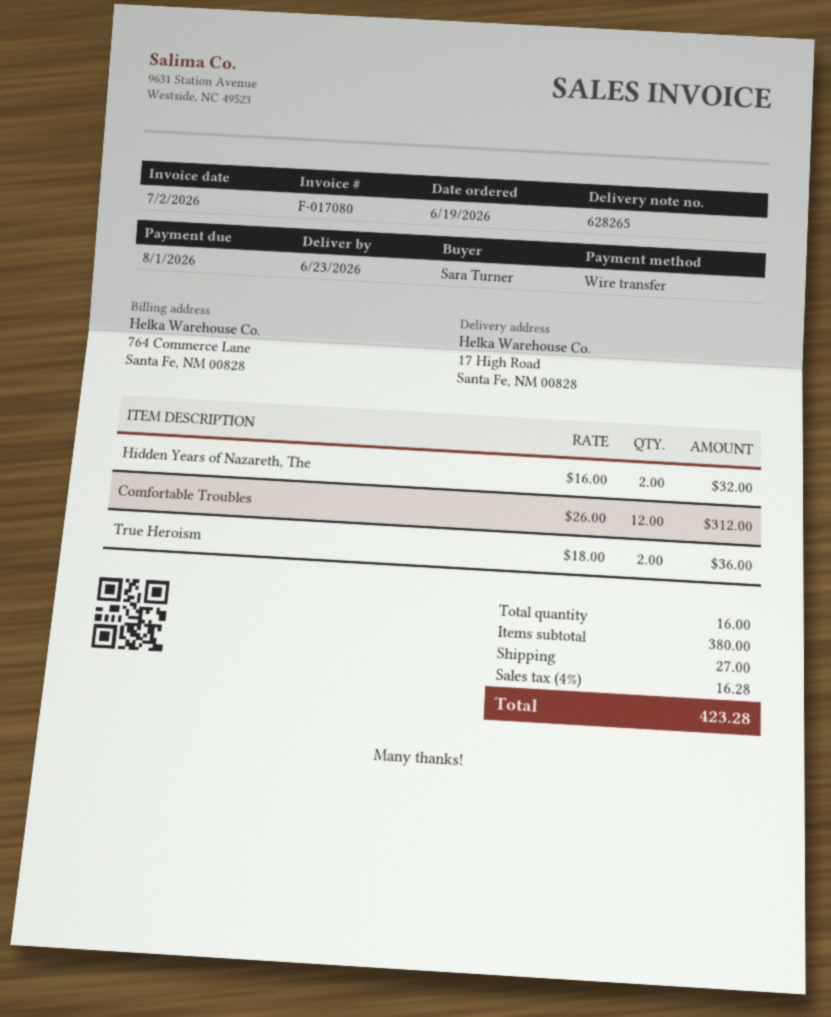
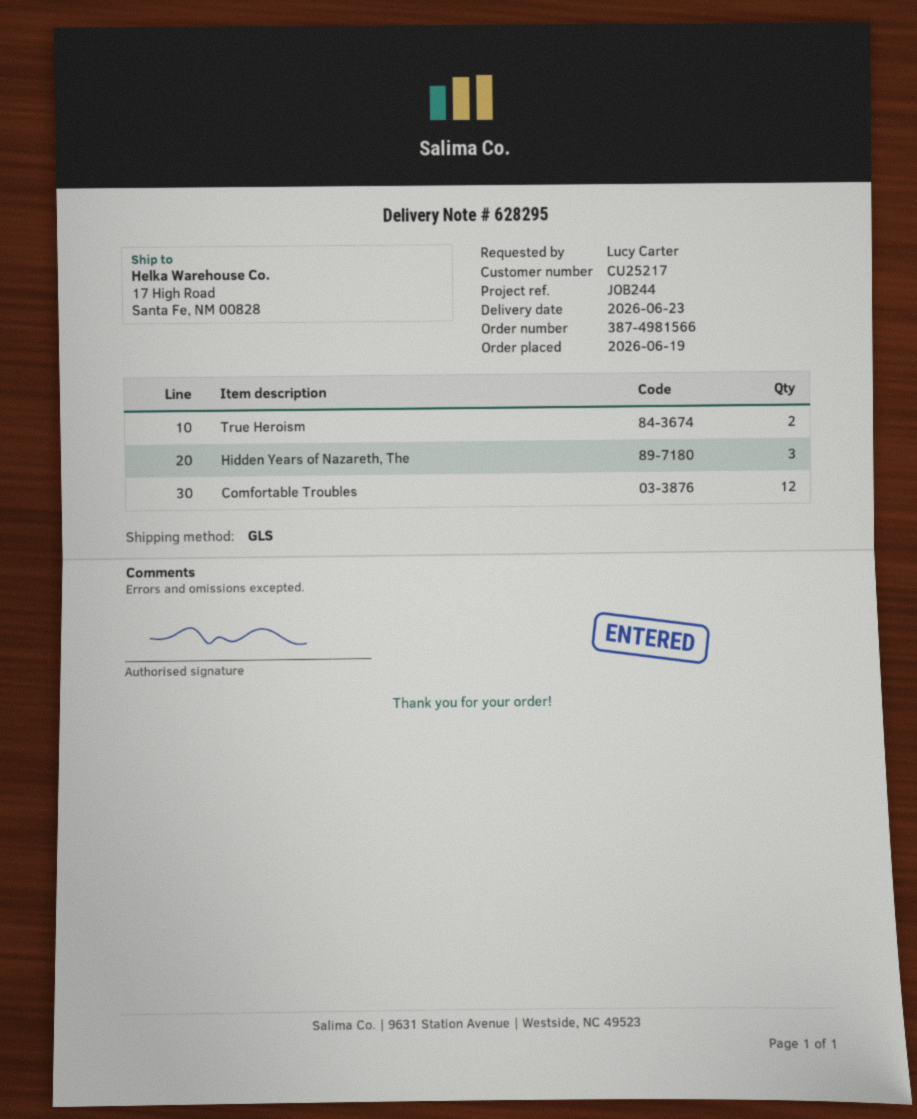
delivery note number: 628265 -> 628295
ordered by: Sara Turner -> Lucy Carter
Hidden Years of Nazareth, The: 2 -> 3

